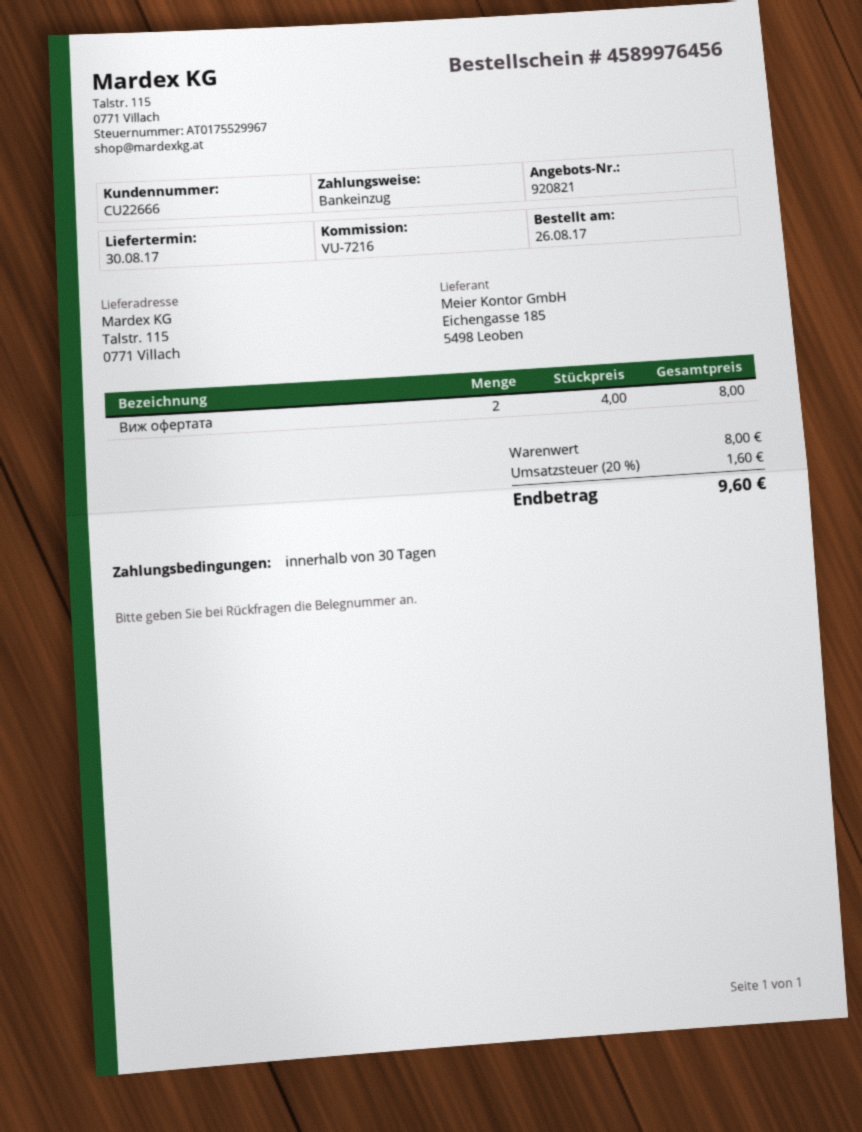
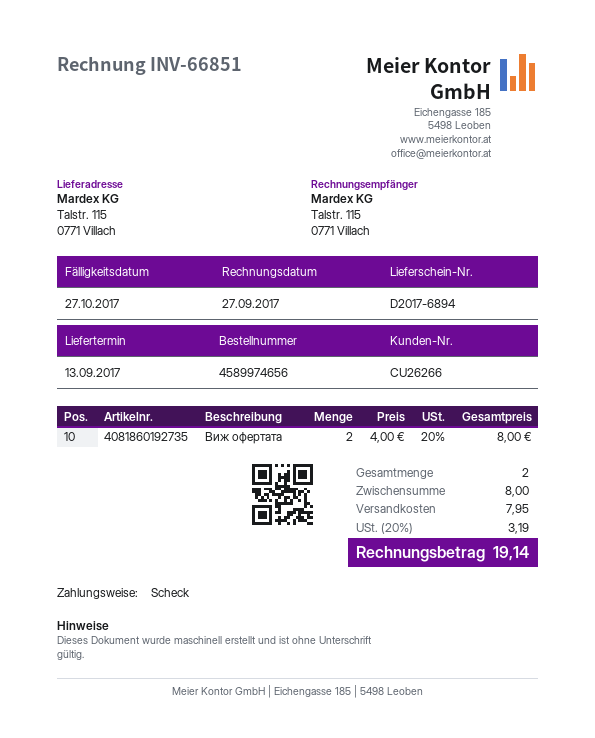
order number: 4589976456 -> 4589974656
delivery date: 2017-08-30 -> 2017-09-13
customer number: CU22666 -> CU26266
payment method: direct debit -> cheque
shipping: none -> 7.95
tax: 20% = 1.60 -> 20% = 3.19
total: 9.60 -> 19.14

